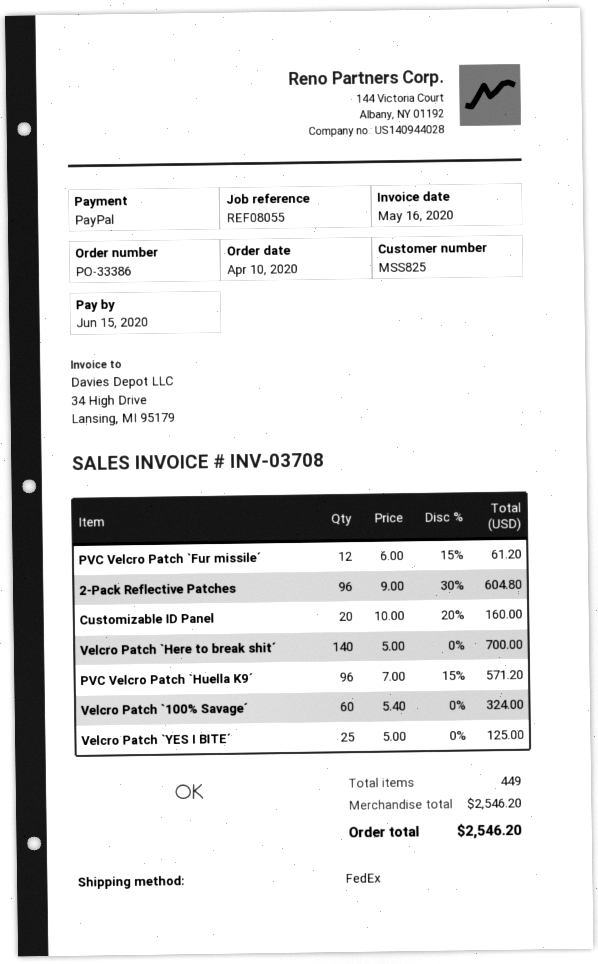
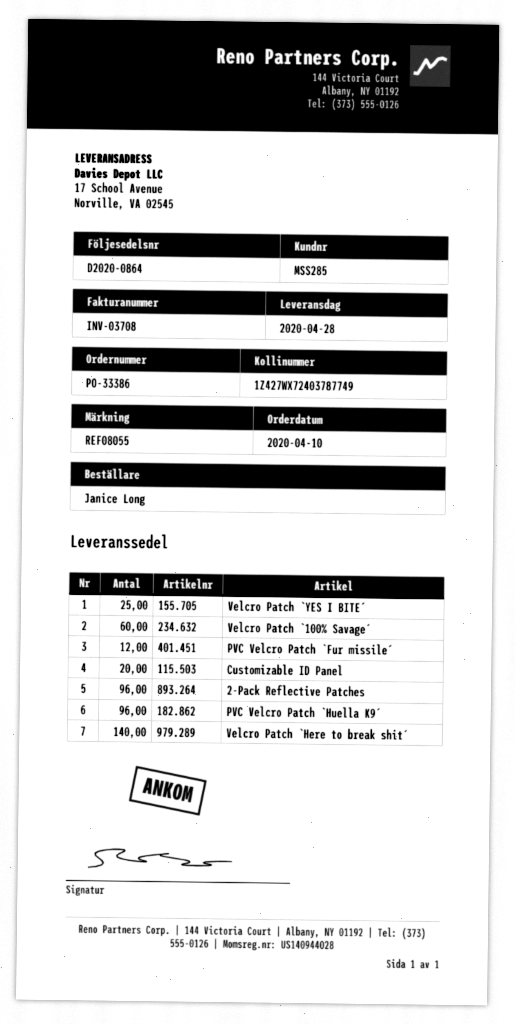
customer number: MSS825 -> MSS285

